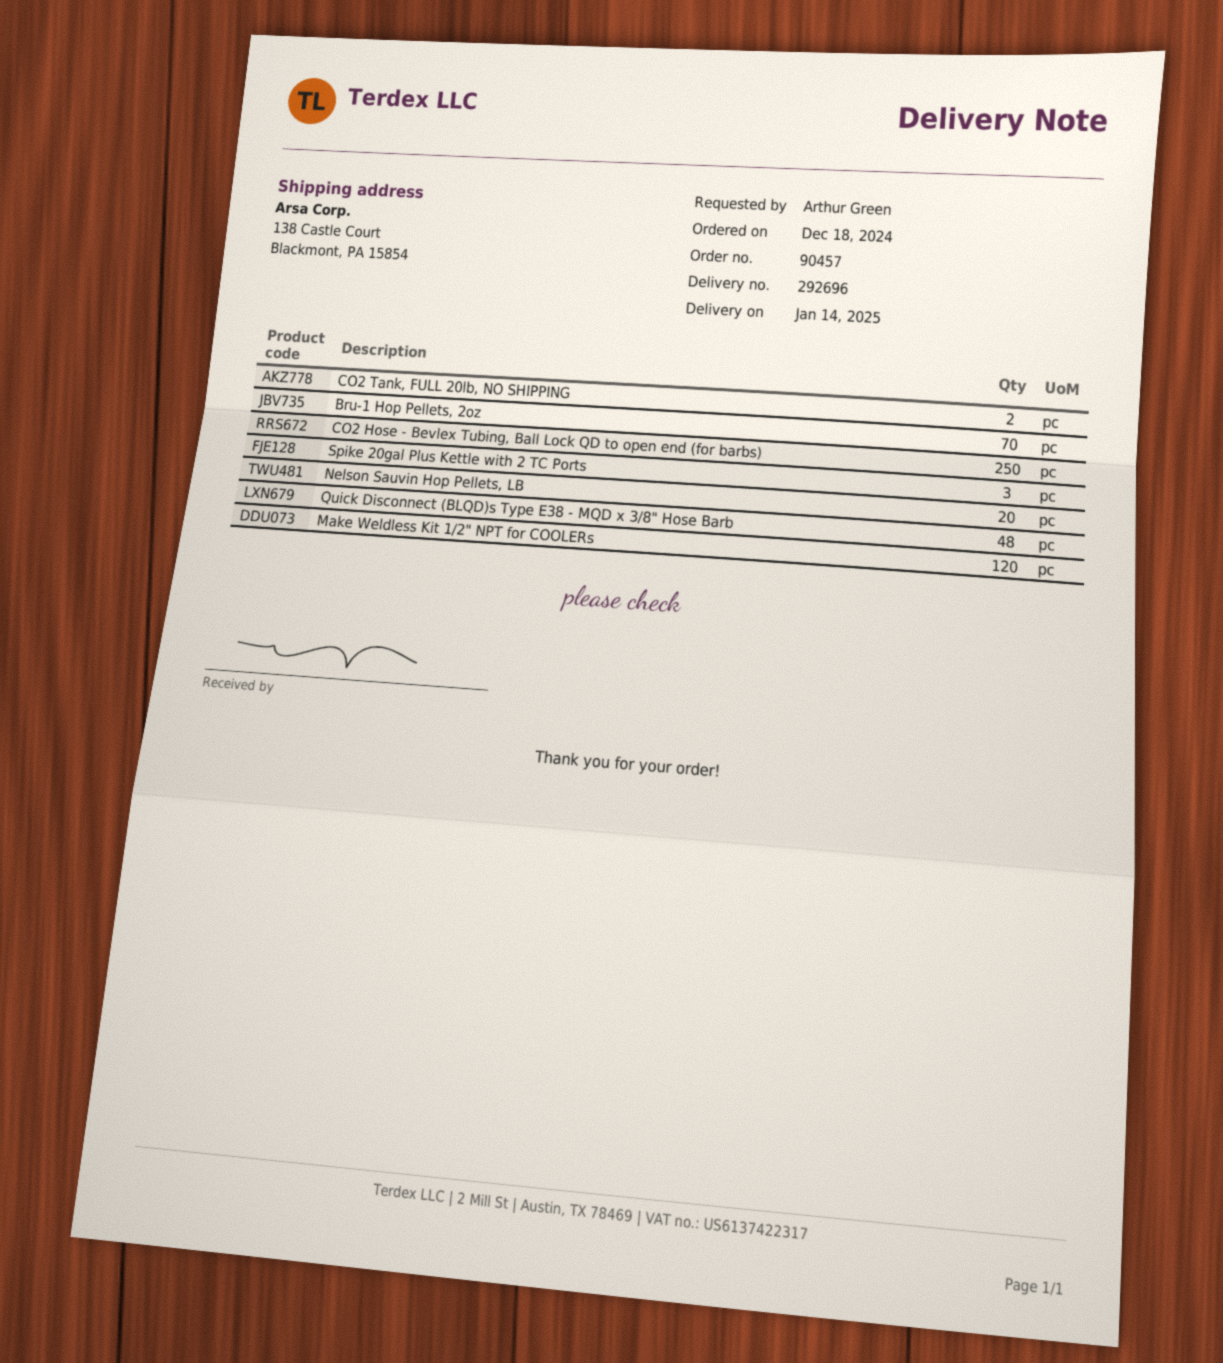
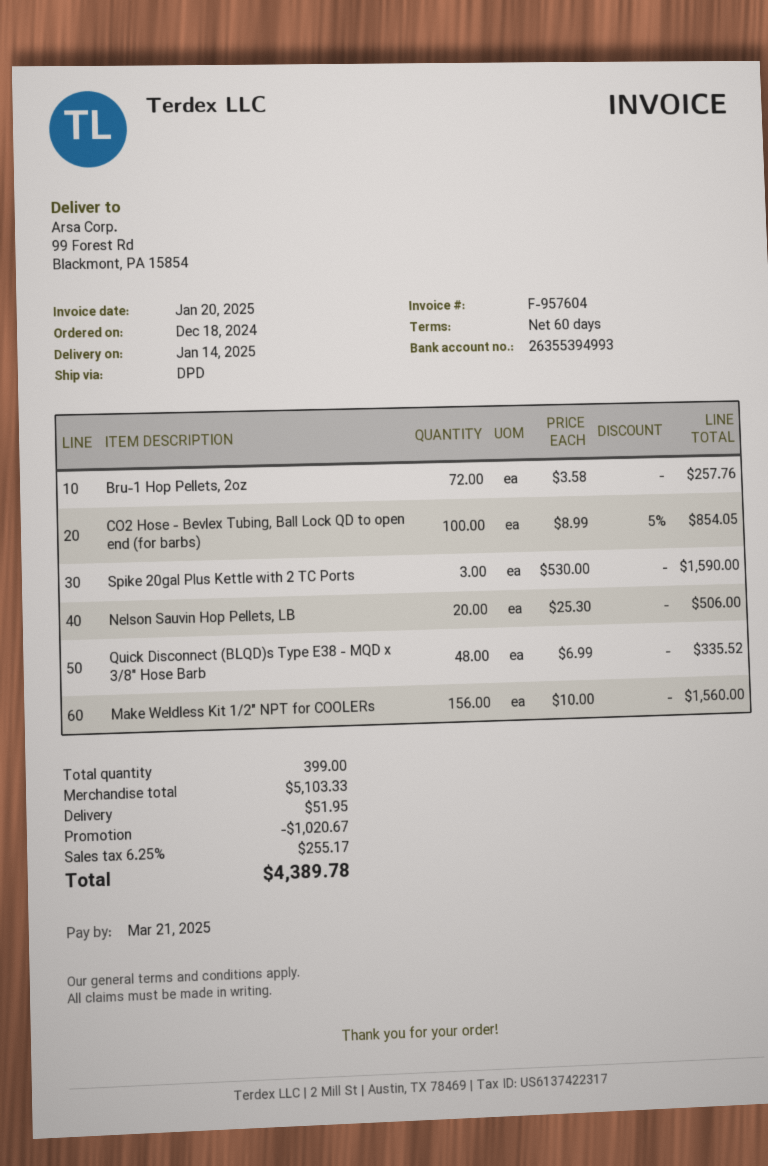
ship to: 138 Castle Court, Blackmont, PA 15854 -> 99 Forest Rd, Blackmont, PA 15854
CO2 Tank, FULL 20lb, NO SHIPPING: 2 -> none
Bru-1 Hop Pellets, 2oz: 70 -> 72
CO2 Hose - Bevlex Tubing, Ball Lock QD to open end (for barbs): 250 -> 100
Make Weldless Kit 1/2" NPT for COOLERs: 120 -> 156

